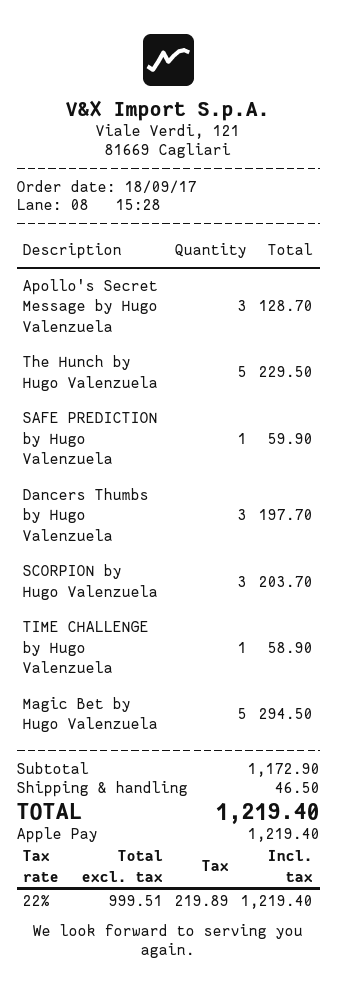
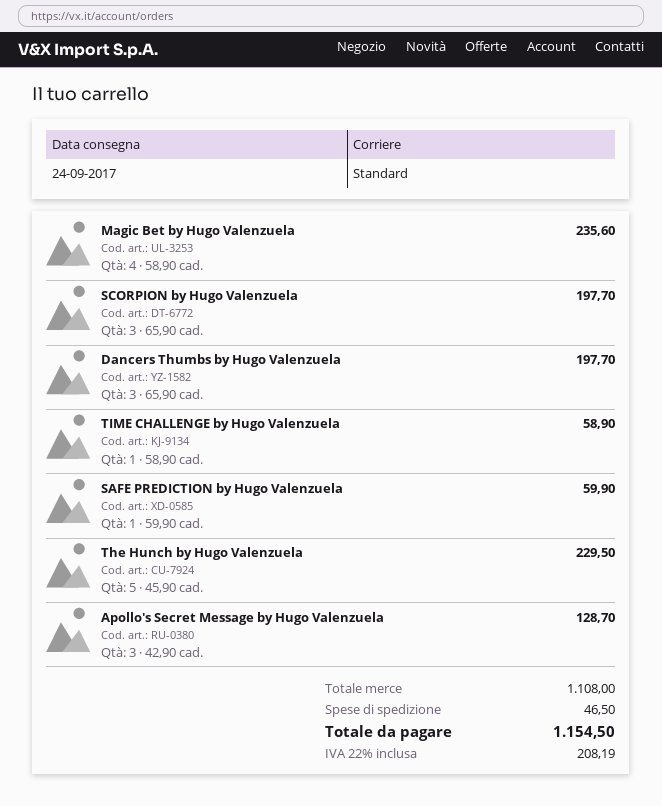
SCORPION by Hugo Valenzuela: 3 for 203.70 -> 3 for 197.70
Magic Bet by Hugo Valenzuela: 5 for 294.50 -> 4 for 235.60
subtotal: 1172.90 -> 1108.00
tax: 22% = 219.89 -> 22% = 208.19
total: 1219.40 -> 1154.50

